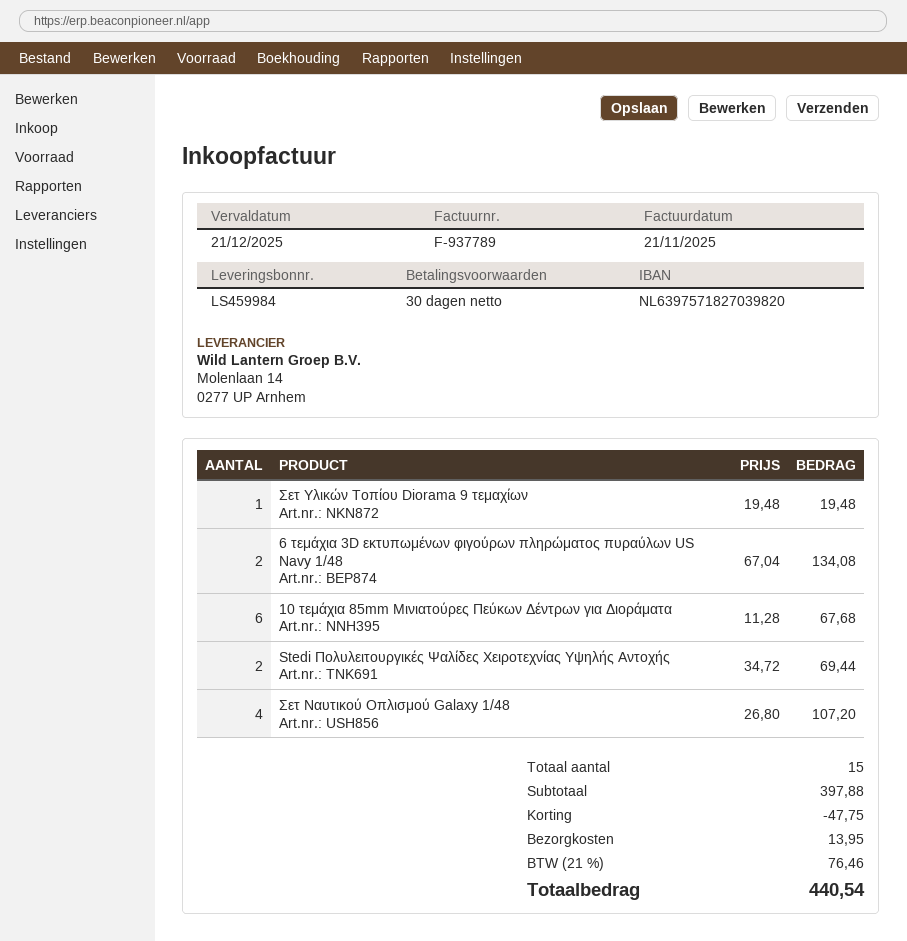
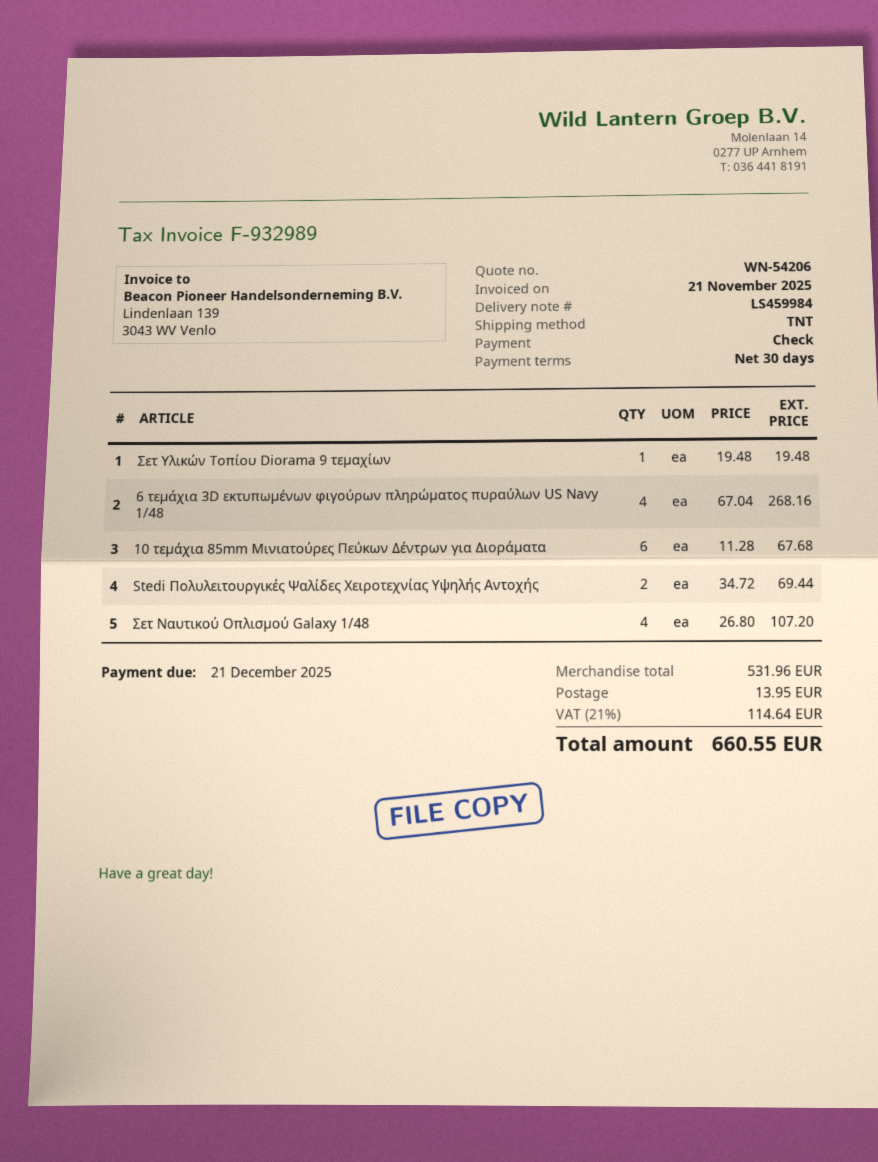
invoice number: F-937789 -> F-932989
6 τεμάχια 3D εκτυπωμένων φιγούρων πληρώματος πυραύλων US Navy 1/48: 2 x 67.04 = 134.08 -> 4 x 67.04 = 268.16
subtotal: 397.88 -> 531.96
discount: 47.75 -> none
tax: 21% = 76.46 -> 21% = 114.64
total: 440.54 -> 660.55

